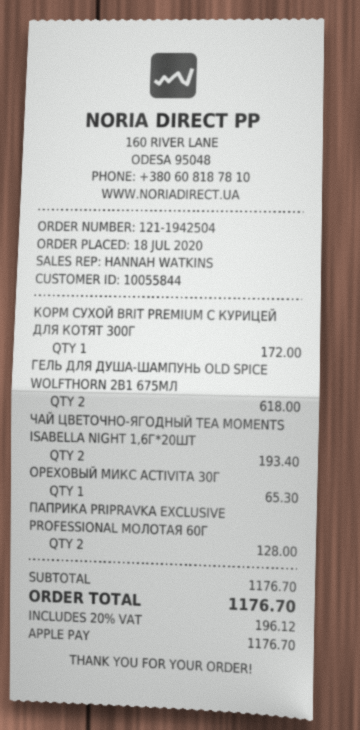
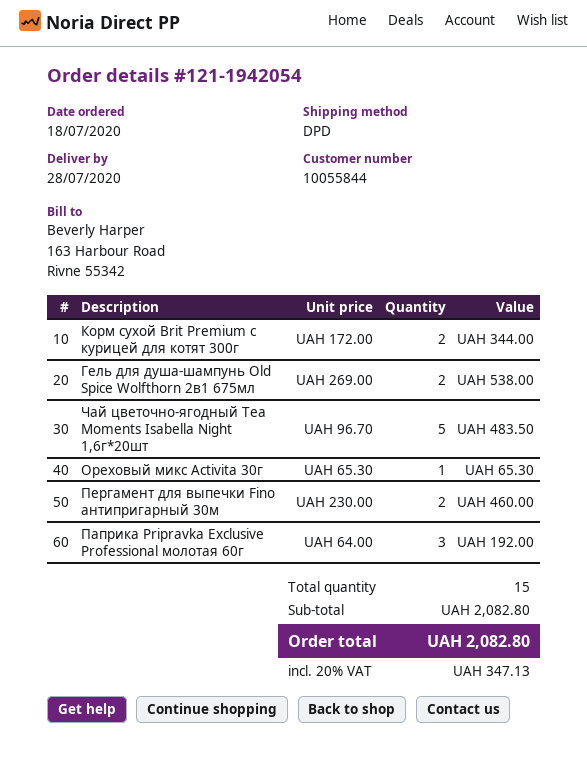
order number: 121-1942504 -> 121-1942054
КОРМ СУХОЙ BRIT PREMIUM С КУРИЦЕЙ ДЛЯ КОТЯТ 300Г: 1 for 172.00 -> 2 for 344.00
ГЕЛЬ ДЛЯ ДУША-ШАМПУНЬ OLD SPICE WOLFTHORN 2В1 675МЛ: 2 for 618.00 -> 2 for 538.00
ЧАЙ ЦВЕТОЧНО-ЯГОДНЫЙ TEA MOMENTS ISABELLA NIGHT 1,6Г*20ШТ: 2 for 193.40 -> 5 for 483.50
ПАПРИКА PRIPRAVKA EXCLUSIVE PROFESSIONAL МОЛОТАЯ 60Г: 2 for 128.00 -> 3 for 192.00
Пергамент для выпечки Fino антипригарный 30м: none -> 2 for 460.00
subtotal: 1176.70 -> 2082.80
tax: 20% = 196.12 -> 20% = 347.13
total: 1176.70 -> 2082.80

